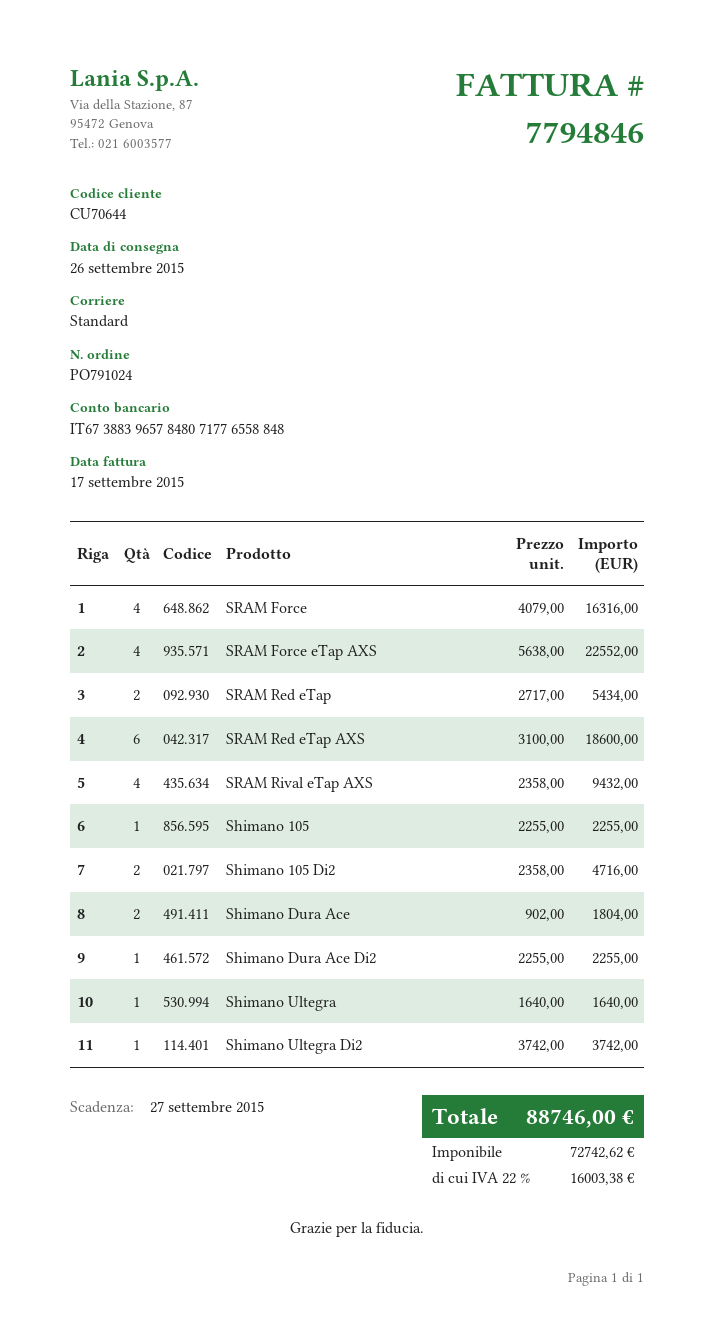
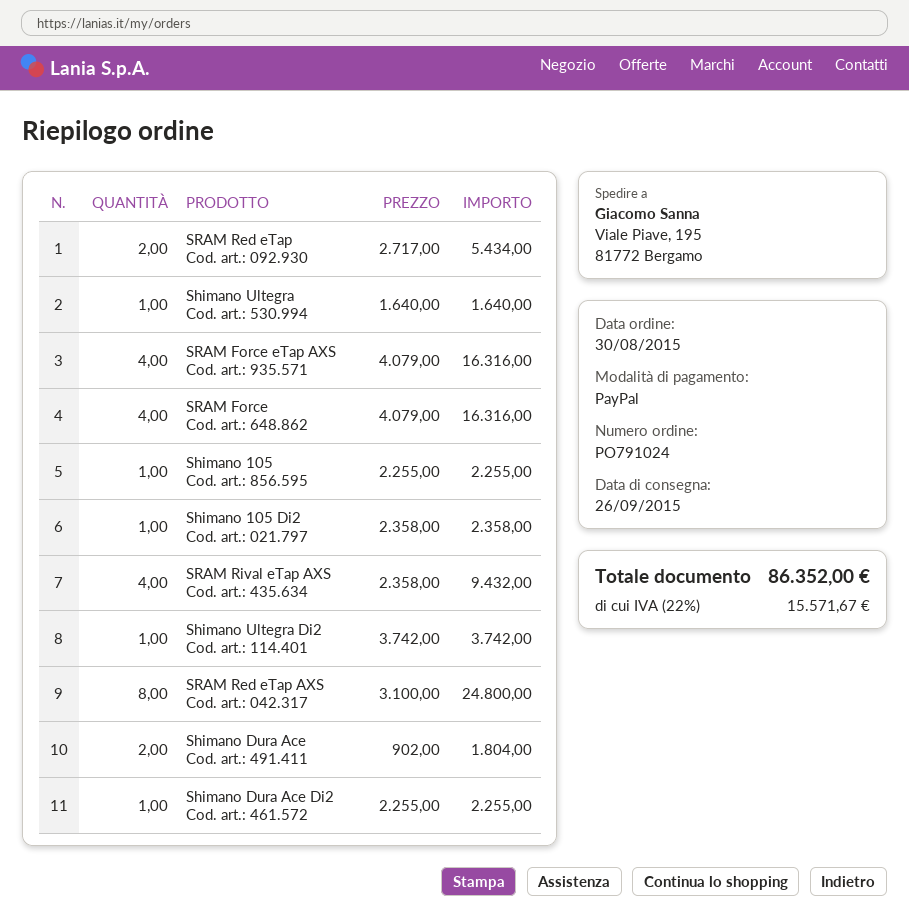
SRAM Force eTap AXS: 4 x 5638.00 = 22552.00 -> 4 x 4079.00 = 16316.00
SRAM Red eTap AXS: 6 x 3100.00 = 18600.00 -> 8 x 3100.00 = 24800.00
Shimano 105 Di2: 2 x 2358.00 = 4716.00 -> 1 x 2358.00 = 2358.00
tax: 22% = 16003.38 -> 22% = 15571.67
total: 88746.00 -> 86352.00

